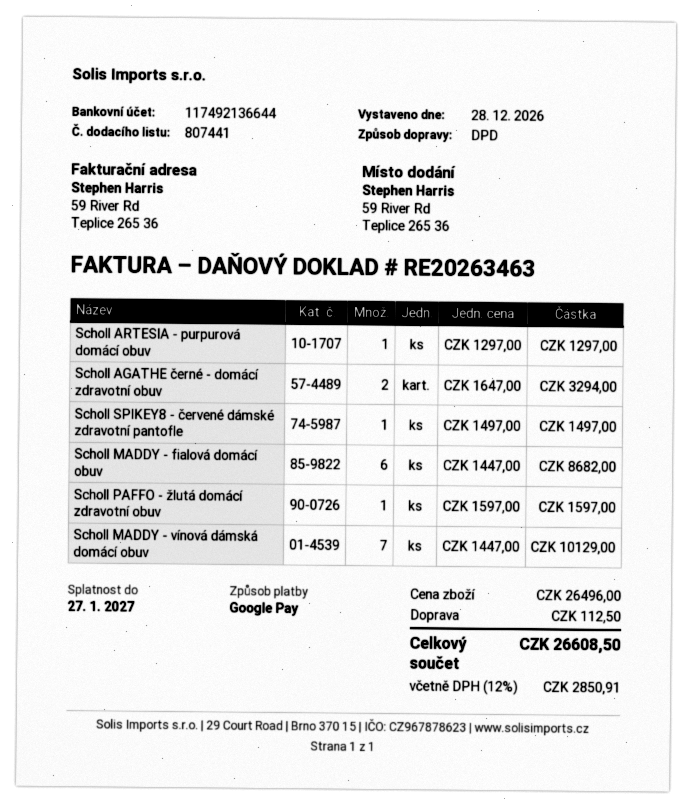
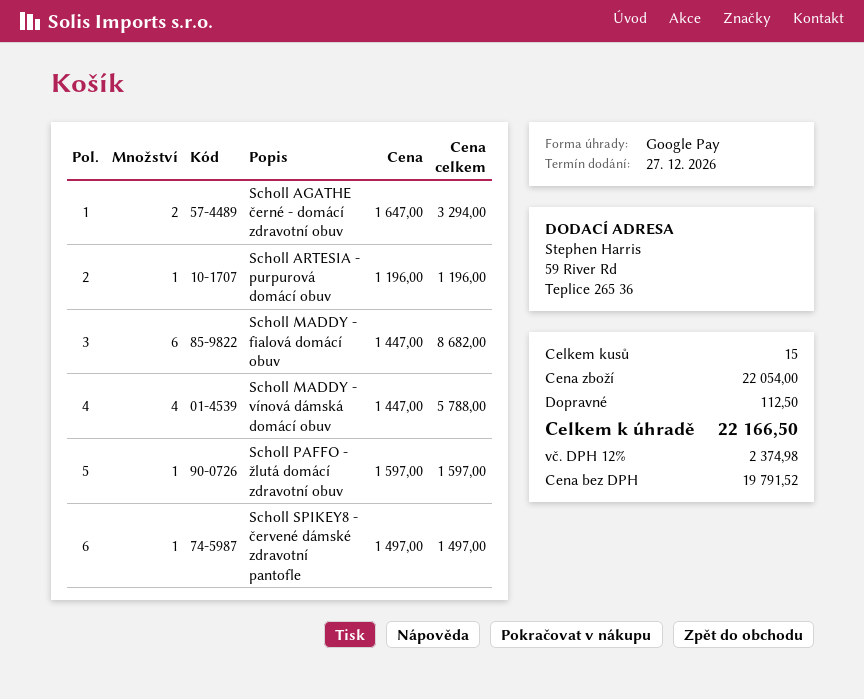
Scholl ARTESIA - purpurová domácí obuv: 1 x 1297.00 = 1297.00 -> 1 x 1196.00 = 1196.00
Scholl MADDY - vínová dámská domácí obuv: 7 x 1447.00 = 10129.00 -> 4 x 1447.00 = 5788.00
subtotal: 26496.00 -> 22054.00
tax: 12% = 2850.91 -> 12% = 2374.98
total: 26608.50 -> 22166.50

